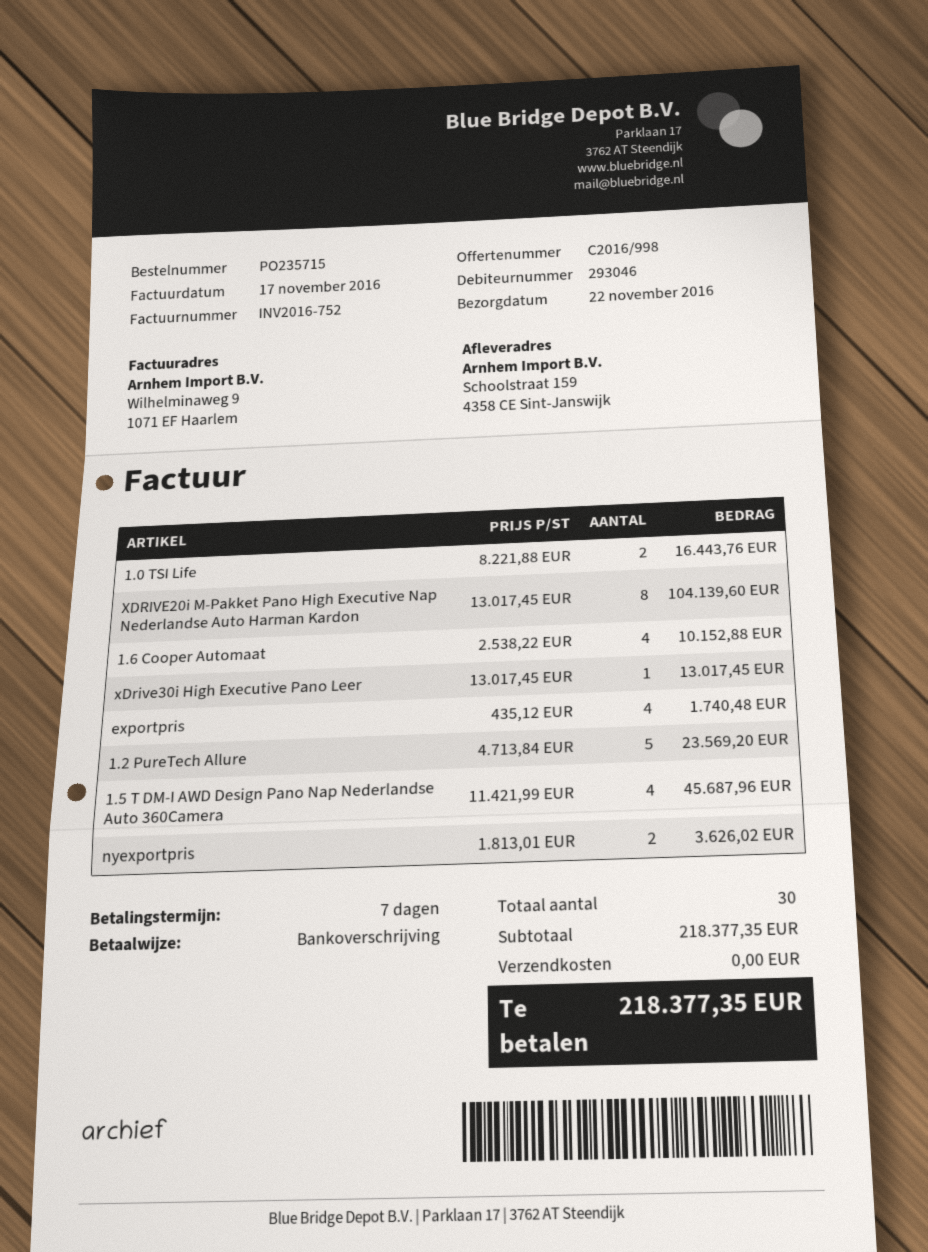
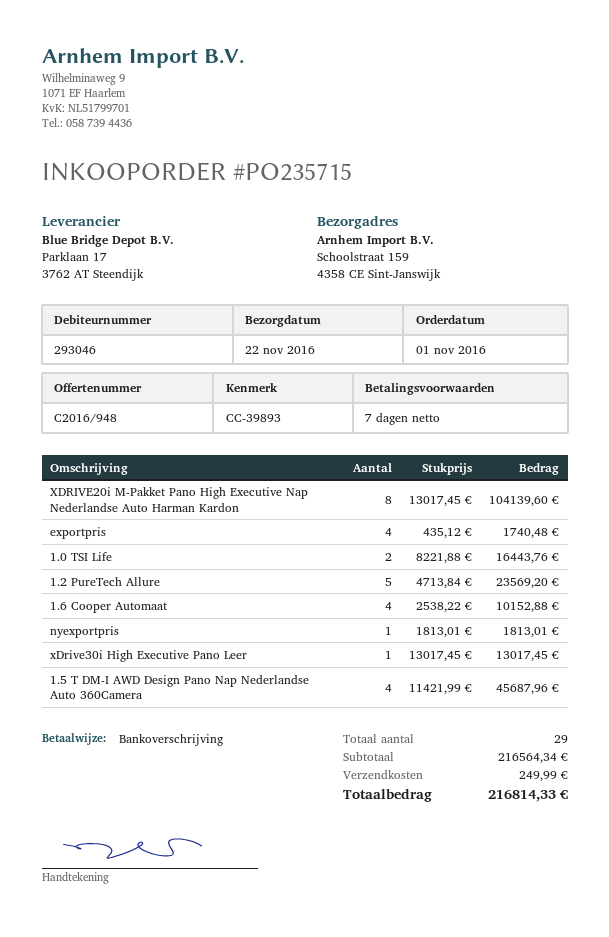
quote number: C2016/998 -> C2016/948
nyexportpris: 2 x 1813.01 = 3626.02 -> 1 x 1813.01 = 1813.01
total quantity: 30 -> 29
subtotal: 218377.35 -> 216564.34
shipping: 0.00 -> 249.99
total: 218377.35 -> 216814.33

